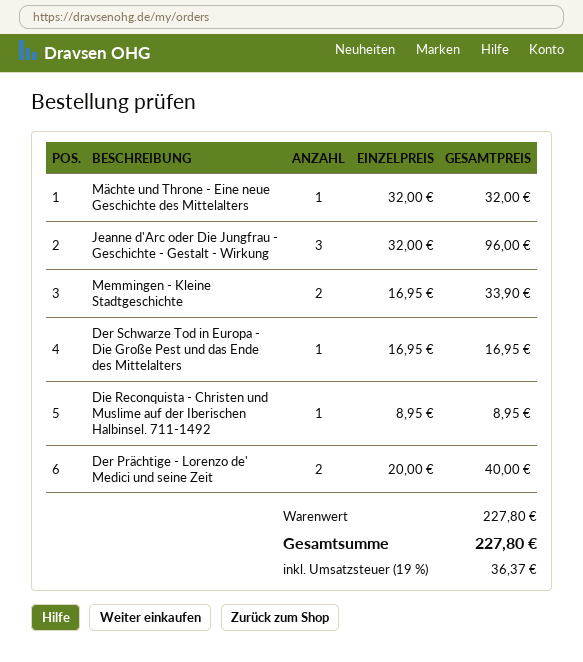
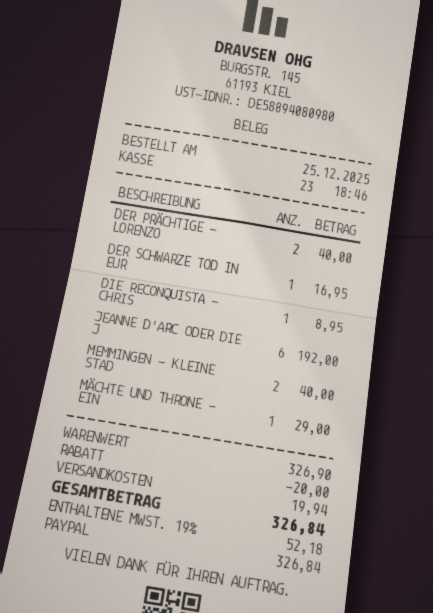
Mächte und Throne - Eine neue Geschichte des Mittelalters: 1 for 32.00 -> 1 for 29.00
Jeanne d'Arc oder Die Jungfrau - Geschichte - Gestalt - Wirkung: 3 for 96.00 -> 6 for 192.00
Memmingen - Kleine Stadtgeschichte: 2 for 33.90 -> 2 for 40.00
subtotal: 227.80 -> 326.90
discount: none -> 20.00
shipping: none -> 19.94
tax: 19% = 36.37 -> 19% = 52.18
total: 227.80 -> 326.84

